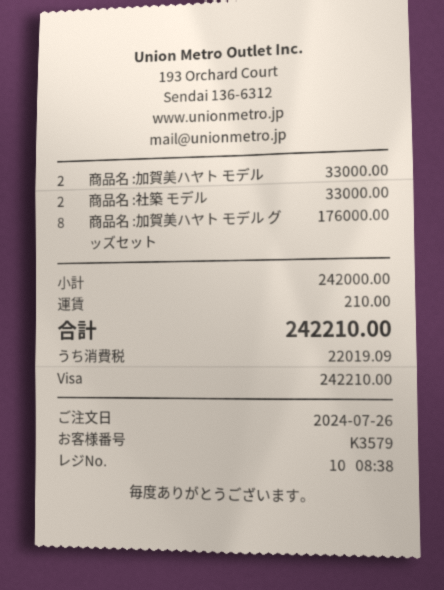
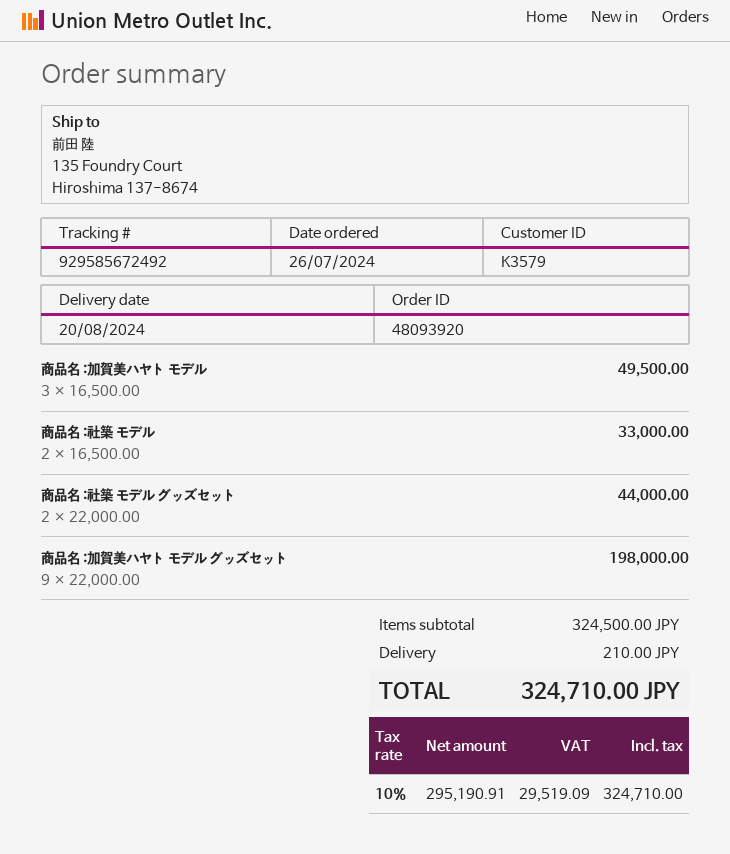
商品名 :加賀美ハヤト モデル: 2 for 33000.00 -> 3 for 49500.00
商品名 :加賀美ハヤト モデル グッズセット: 8 for 176000.00 -> 9 for 198000.00
商品名 :社築 モデル グッズセット: none -> 2 for 44000.00
subtotal: 242000.00 -> 324500.00
tax: 22019.09 -> 29519.09
total: 242210.00 -> 324710.00

